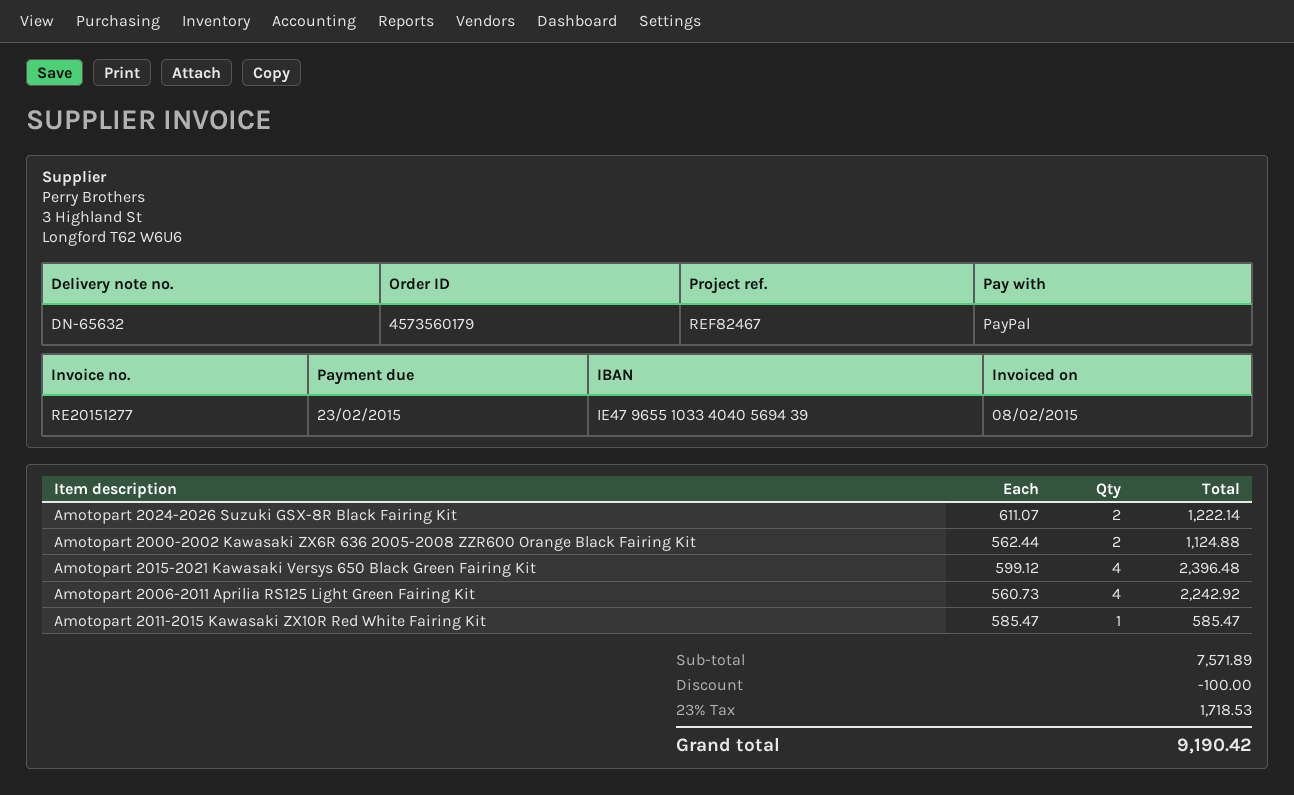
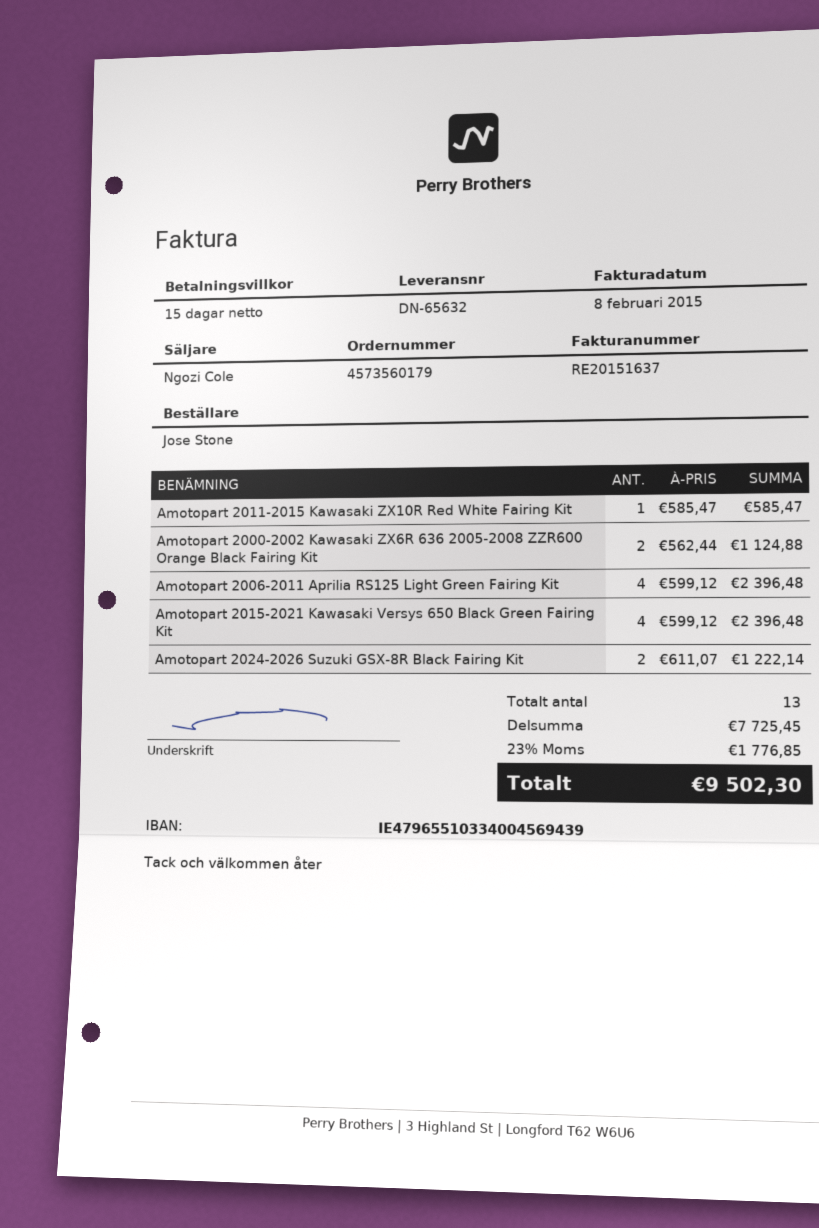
invoice number: RE20151277 -> RE20151637
bank account: IE47965510334040569439 -> IE47965510334004569439
Amotopart 2006-2011 Aprilia RS125 Light Green Fairing Kit: 4 x 560.73 = 2242.92 -> 4 x 599.12 = 2396.48
subtotal: 7571.89 -> 7725.45
discount: 100.00 -> none
tax: 23% = 1718.53 -> 23% = 1776.85
total: 9190.42 -> 9502.30

